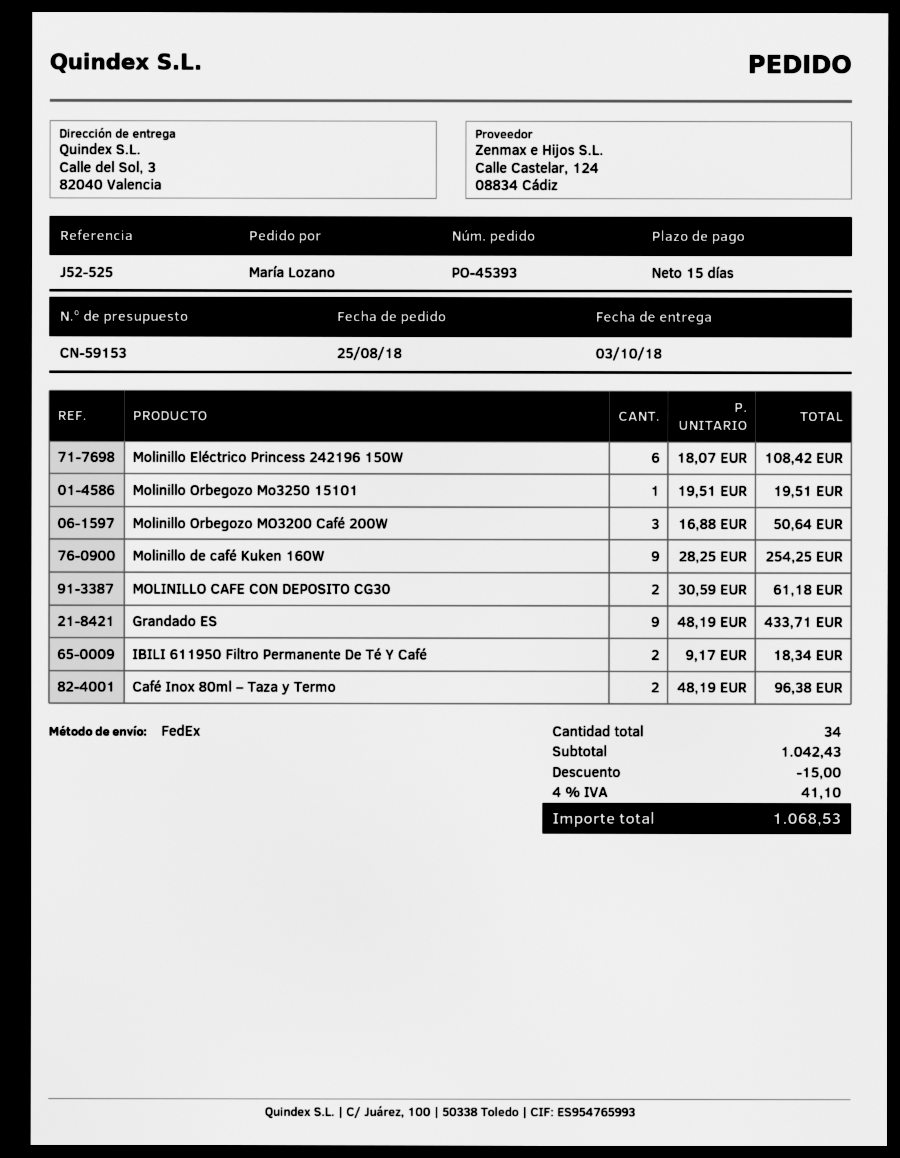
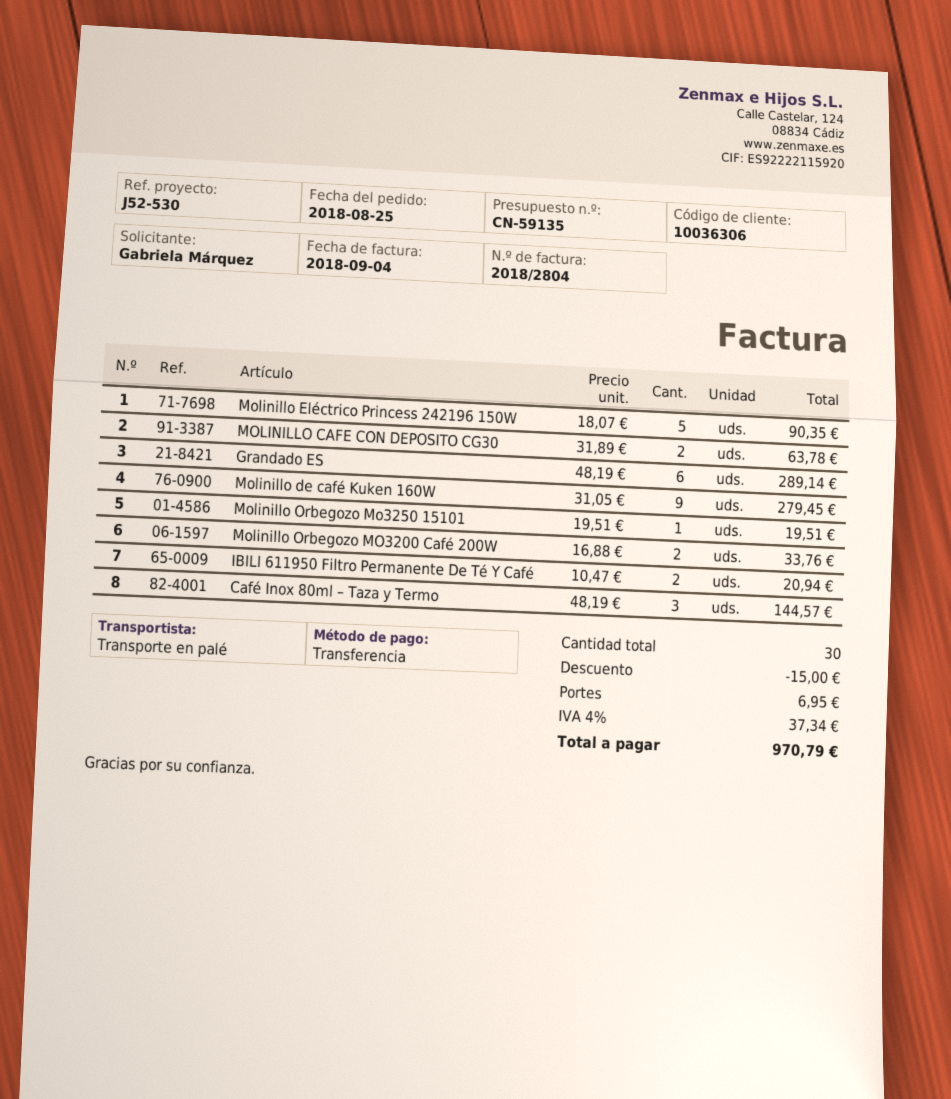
quote number: CN-59153 -> CN-59135
reference: J52-525 -> J52-530
ordered by: María Lozano -> Gabriela Márquez
shipping method: FedEx -> pallet freight
Molinillo Eléctrico Princess 242196 150W: 6 x 18.07 = 108.42 -> 5 x 18.07 = 90.35
Molinillo Orbegozo MO3200 Café 200W: 3 x 16.88 = 50.64 -> 2 x 16.88 = 33.76
Molinillo de café Kuken 160W: 9 x 28.25 = 254.25 -> 9 x 31.05 = 279.45
MOLINILLO CAFE CON DEPOSITO CG30: 2 x 30.59 = 61.18 -> 2 x 31.89 = 63.78
Grandado ES: 9 x 48.19 = 433.71 -> 6 x 48.19 = 289.14
IBILI 611950 Filtro Permanente De Té Y Café: 2 x 9.17 = 18.34 -> 2 x 10.47 = 20.94
Café Inox 80ml – Taza y Termo: 2 x 48.19 = 96.38 -> 3 x 48.19 = 144.57
total quantity: 34 -> 30
shipping: none -> 6.95
tax: 4% = 41.10 -> 4% = 37.34
total: 1068.53 -> 970.79

